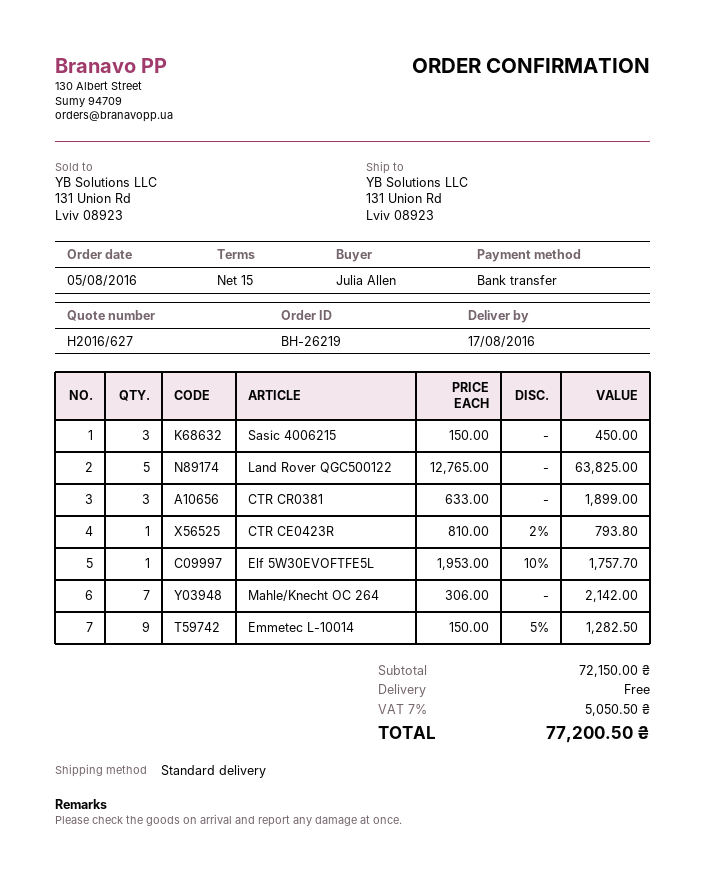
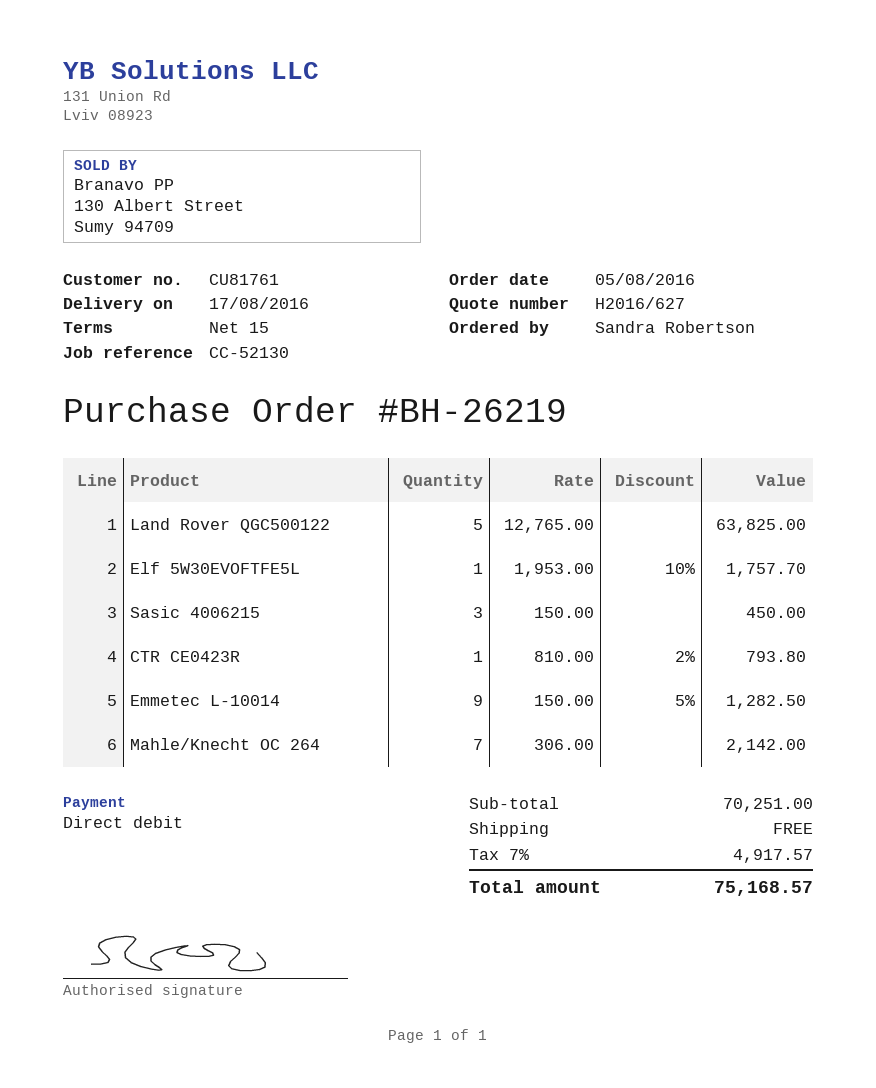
ordered by: Julia Allen -> Sandra Robertson
payment method: bank transfer -> direct debit
CTR CR0381: 3 x 633.00 = 1899.00 -> none
subtotal: 72150.00 -> 70251.00
tax: 7% = 5050.50 -> 7% = 4917.57
total: 77200.50 -> 75168.57

